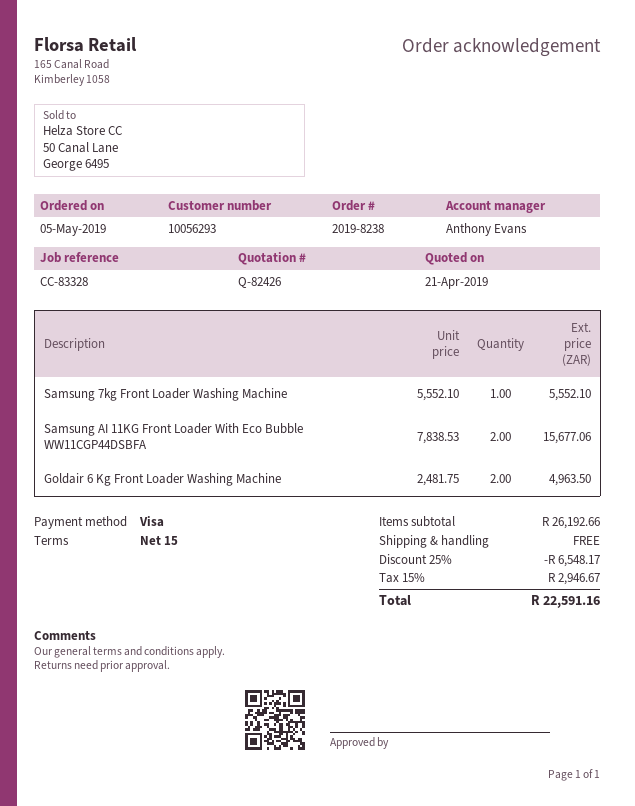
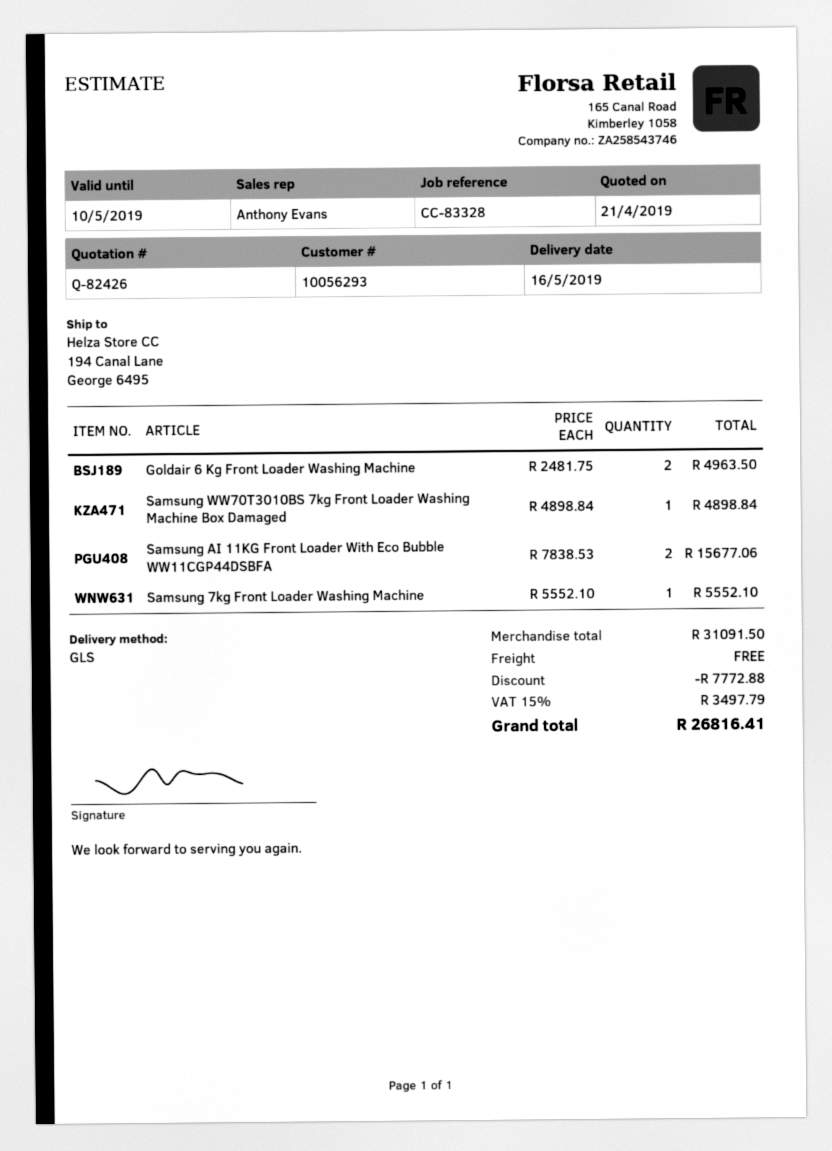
Samsung WW70T3010BS 7kg Front Loader Washing Machine Box Damaged: none -> 1 x 4898.84 = 4898.84
subtotal: 26192.66 -> 31091.50
discount: 6548.17 -> 7772.88
tax: 15% = 2946.67 -> 15% = 3497.79
total: 22591.16 -> 26816.41

